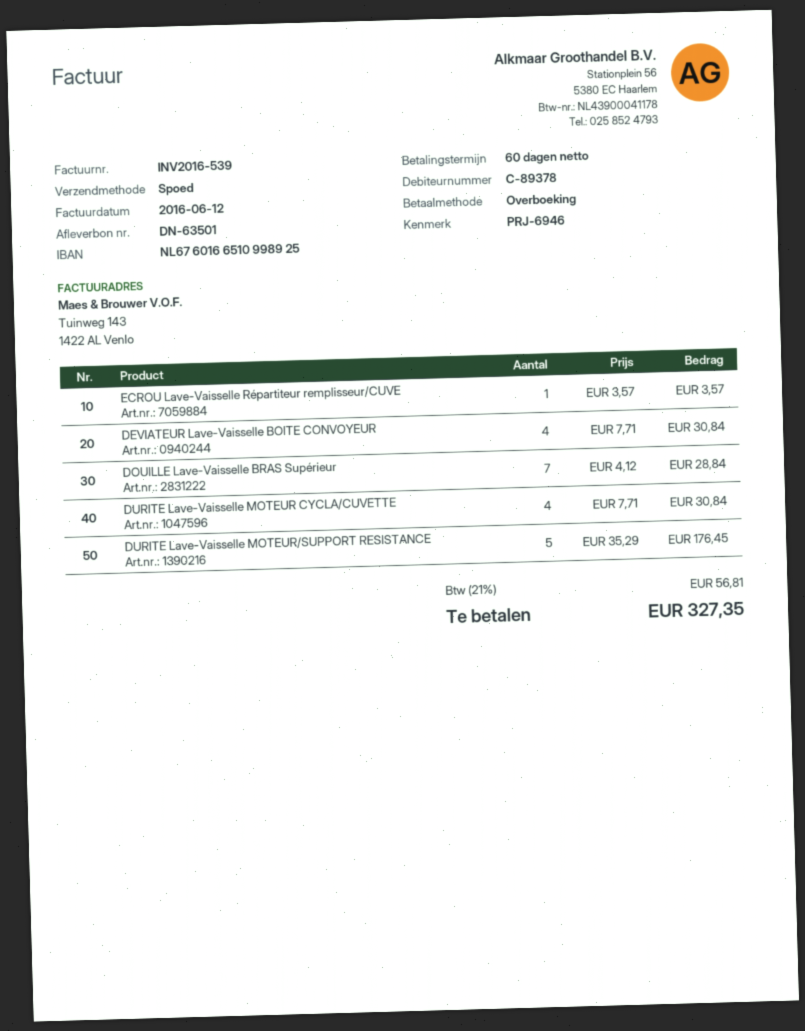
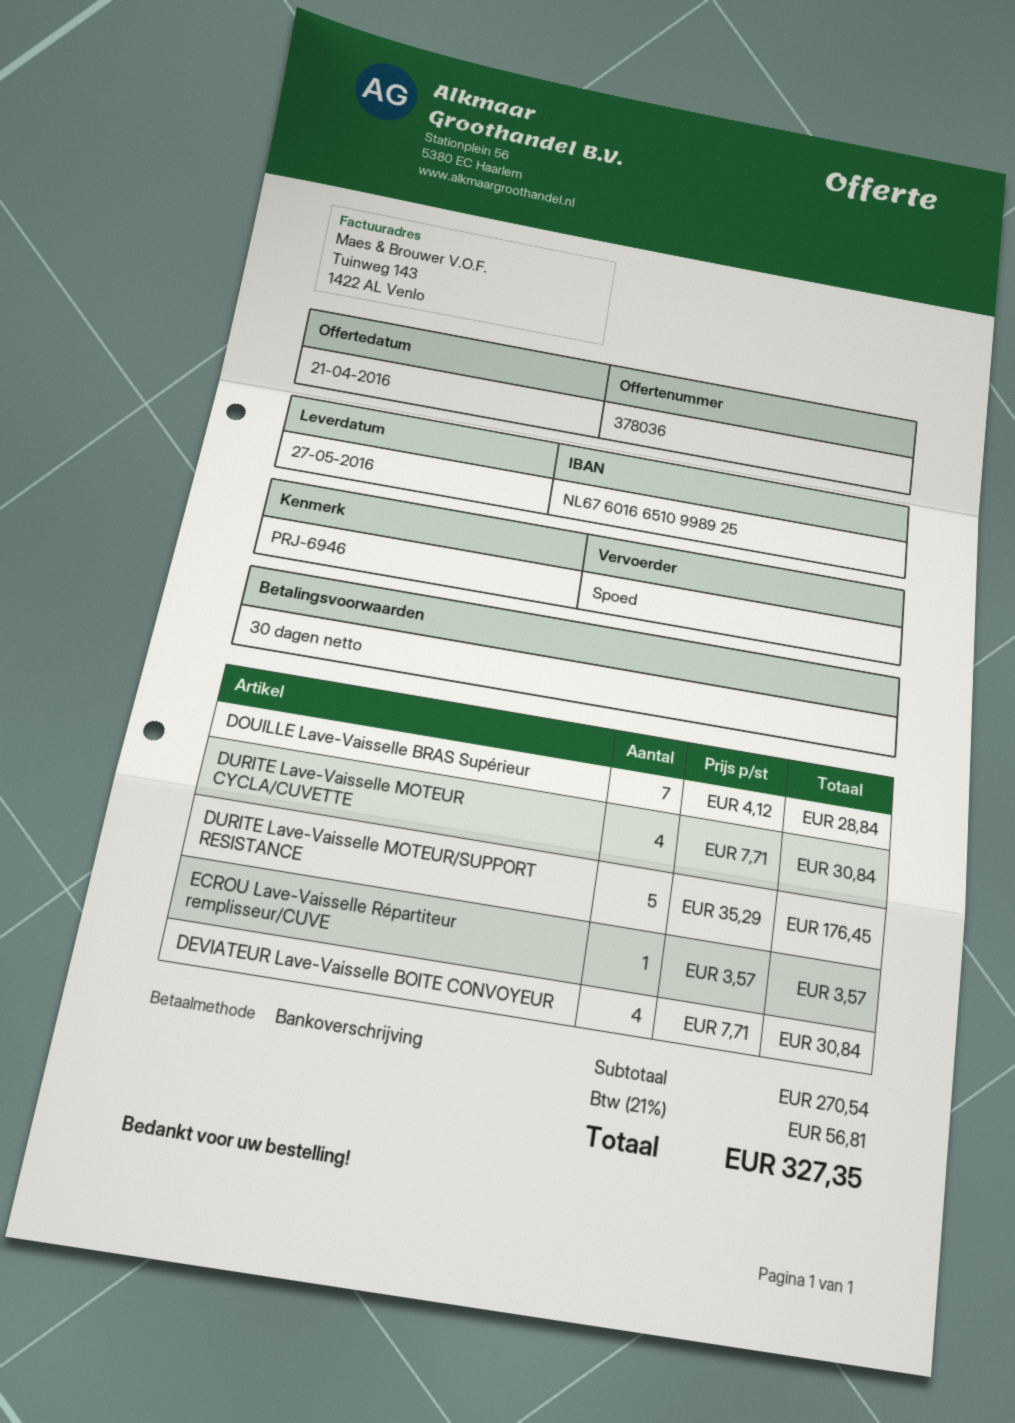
payment terms: 60 days -> 30 days

